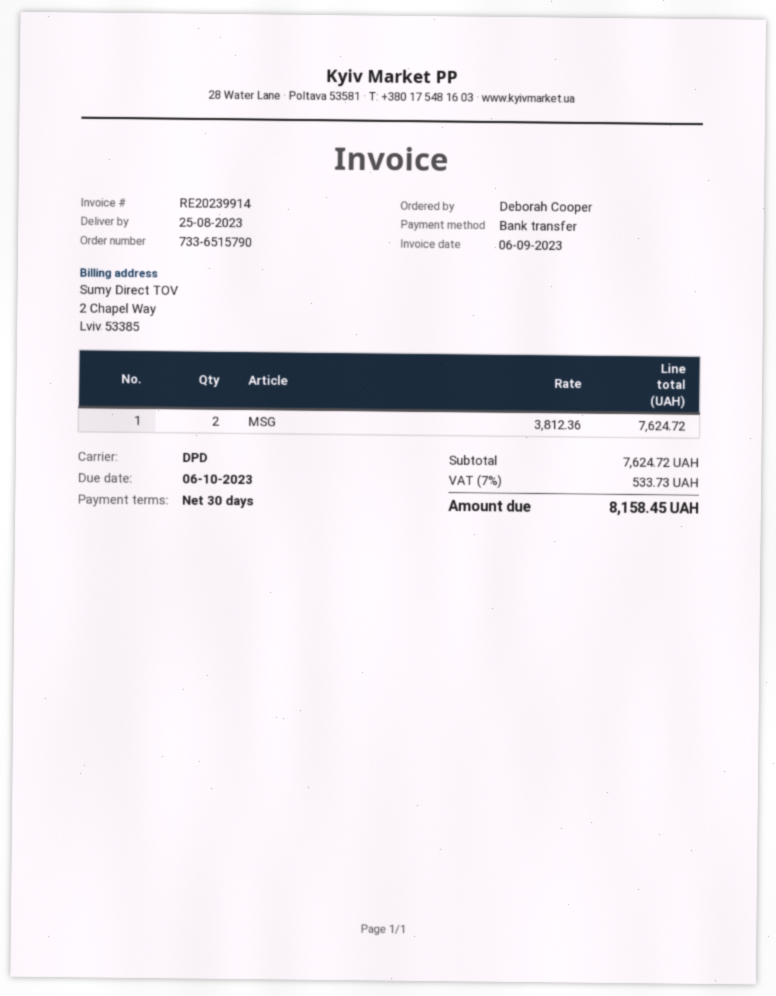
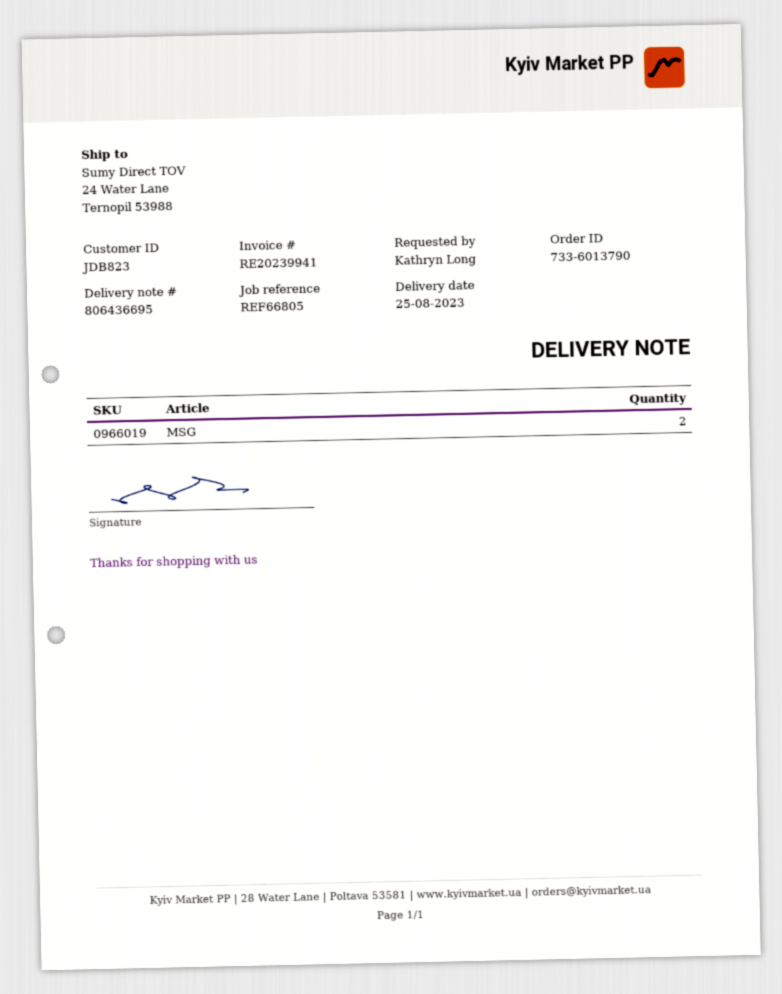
order number: 733-6515790 -> 733-6013790
invoice number: RE20239914 -> RE20239941
ordered by: Deborah Cooper -> Kathryn Long

